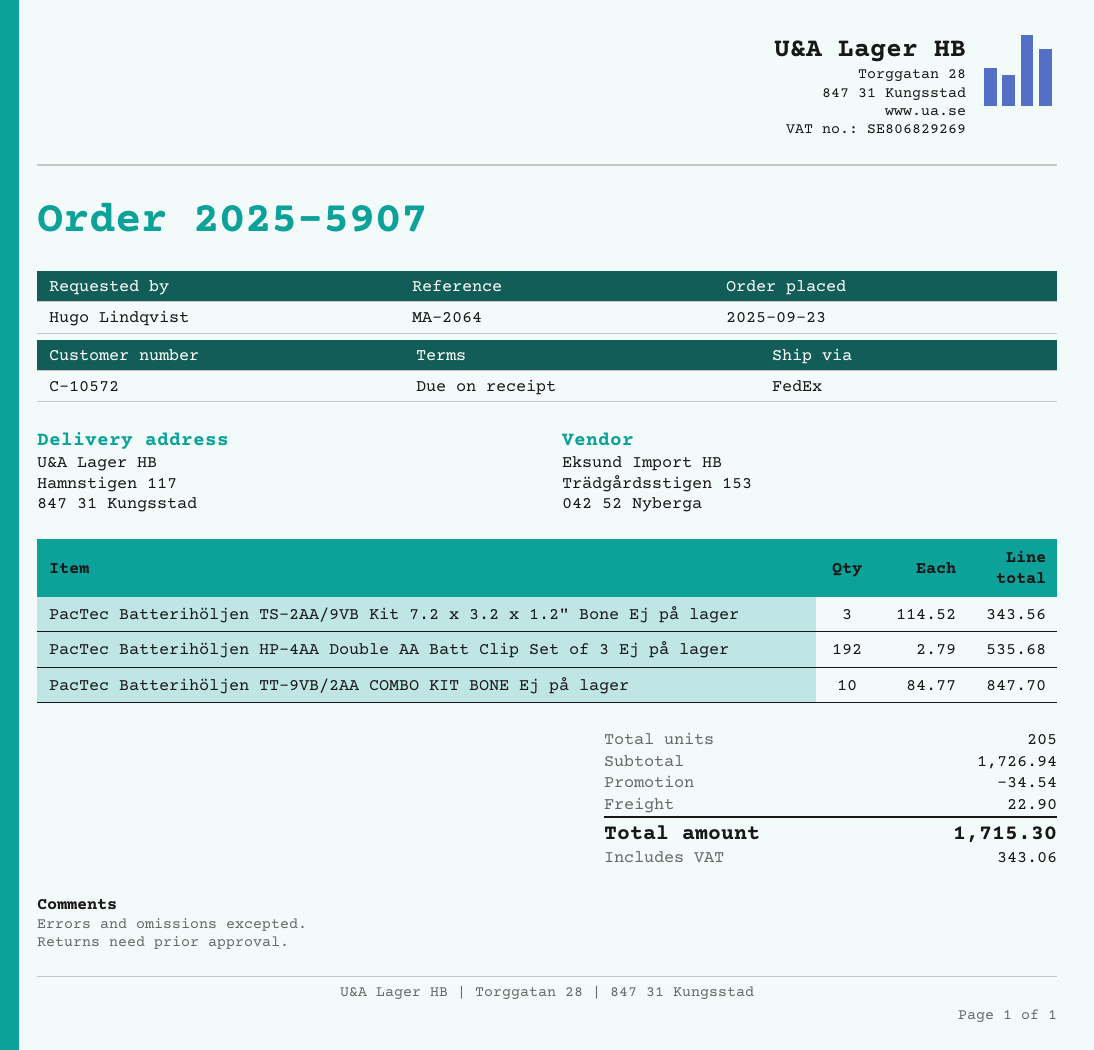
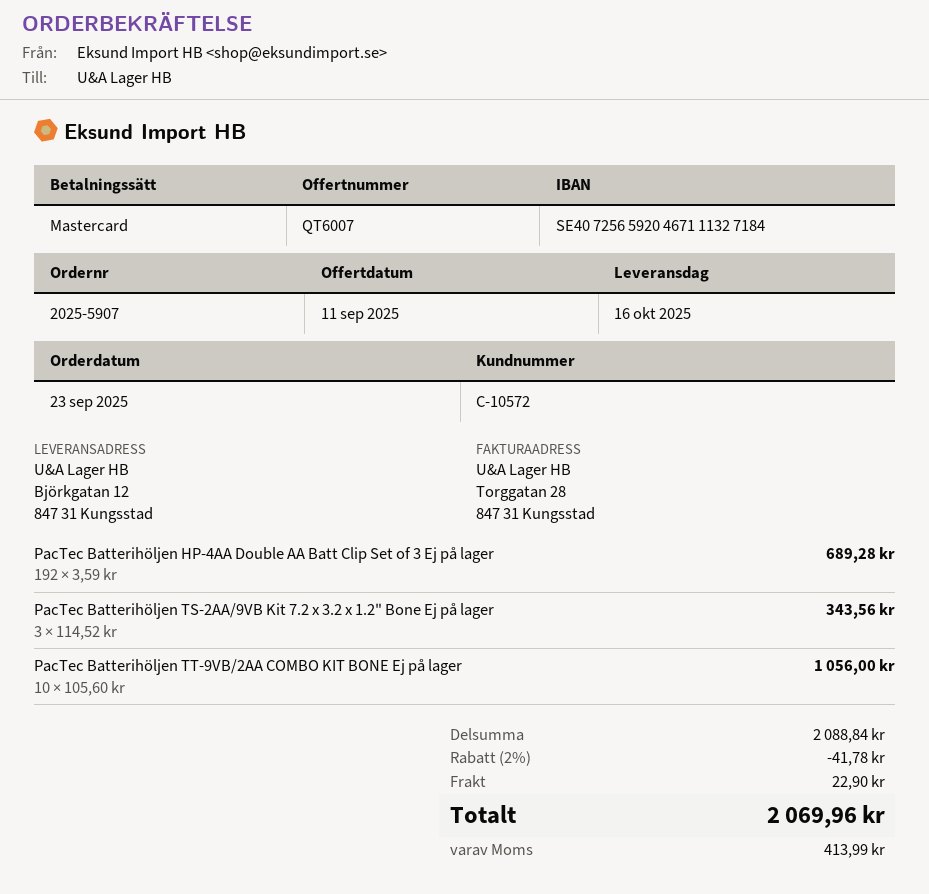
ship to: Hamnstigen 117, 847 31 Kungsstad -> Björkgatan 12, 847 31 Kungsstad
PacTec Batterihöljen HP-4AA Double AA Batt Clip Set of 3 Ej på lager: 192 x 2.79 = 535.68 -> 192 x 3.59 = 689.28
PacTec Batterihöljen TT-9VB/2AA COMBO KIT BONE Ej på lager: 10 x 84.77 = 847.70 -> 10 x 105.60 = 1056.00
subtotal: 1726.94 -> 2088.84
discount: 34.54 -> 41.78
tax: 343.06 -> 413.99
total: 1715.30 -> 2069.96

